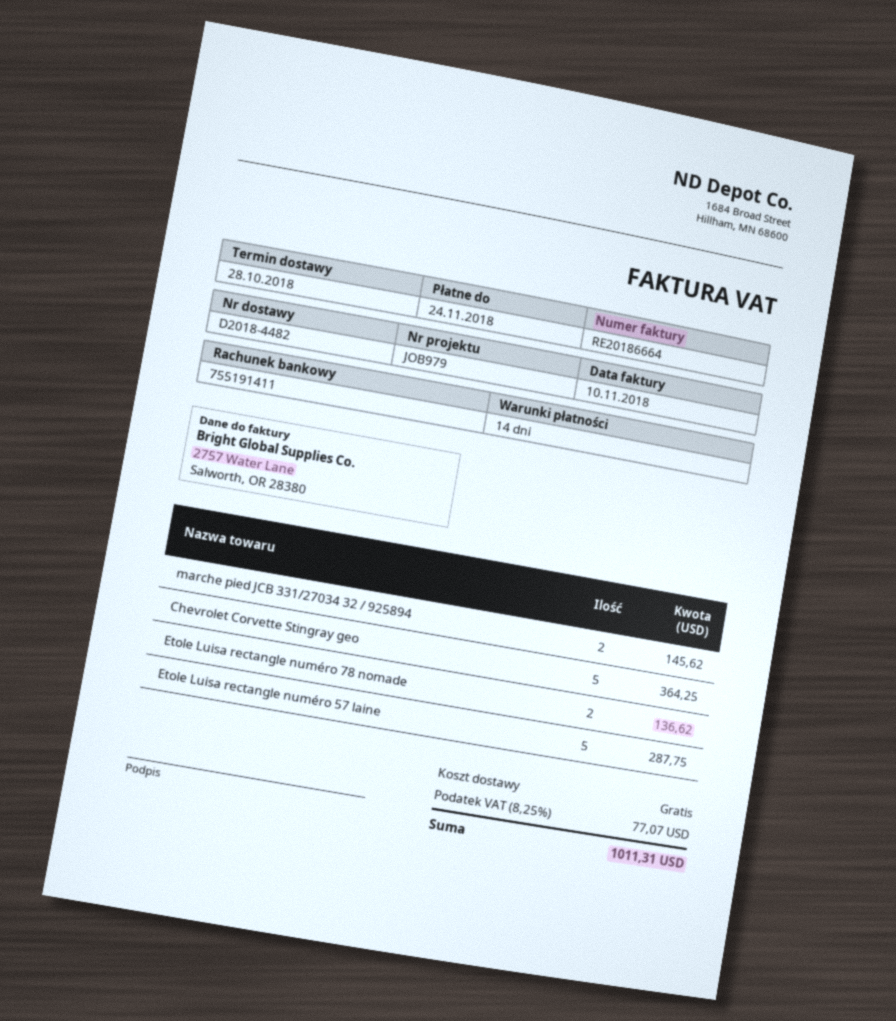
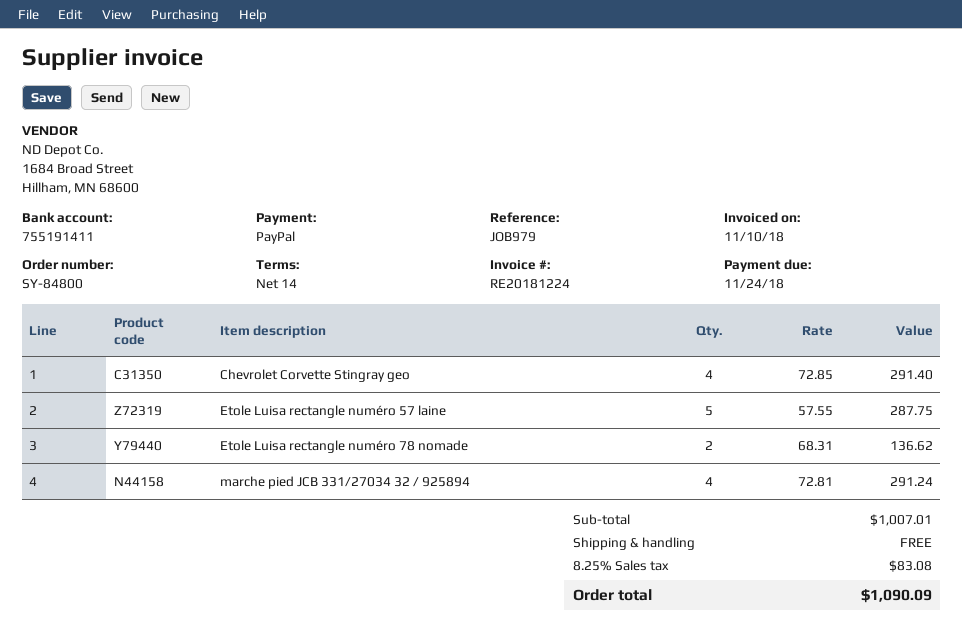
invoice number: RE20186664 -> RE20181224
marche pied JCB 331/27034 32 / 925894: 2 for 145.62 -> 4 for 291.24
Chevrolet Corvette Stingray geo: 5 for 364.25 -> 4 for 291.40
tax: 8.25% = 77.07 -> 8.25% = 83.08
total: 1011.31 -> 1090.09

